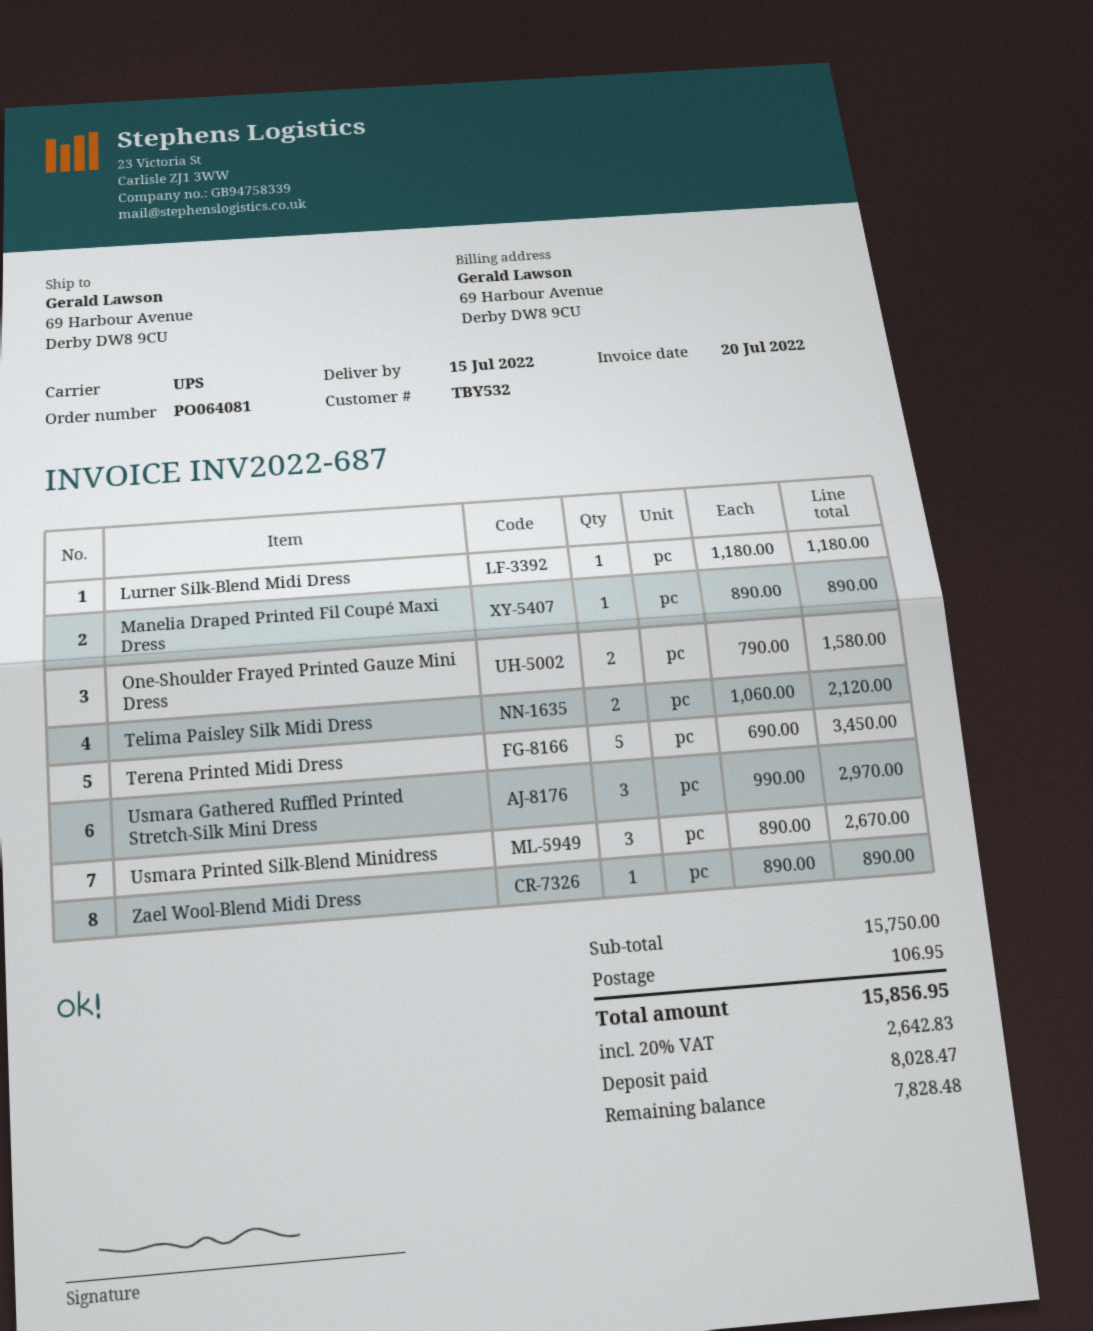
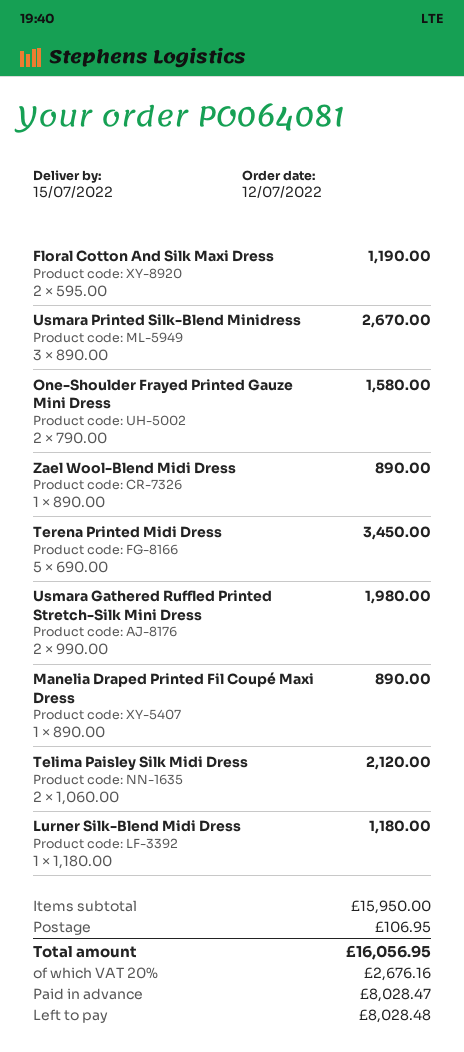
Usmara Gathered Ruffled Printed Stretch-Silk Mini Dress: 3 x 990.00 = 2970.00 -> 2 x 990.00 = 1980.00
Floral Cotton And Silk Maxi Dress: none -> 2 x 595.00 = 1190.00
subtotal: 15750.00 -> 15950.00
tax: 20% = 2642.83 -> 20% = 2676.16
total: 15856.95 -> 16056.95
balance: 7828.48 -> 8028.48

